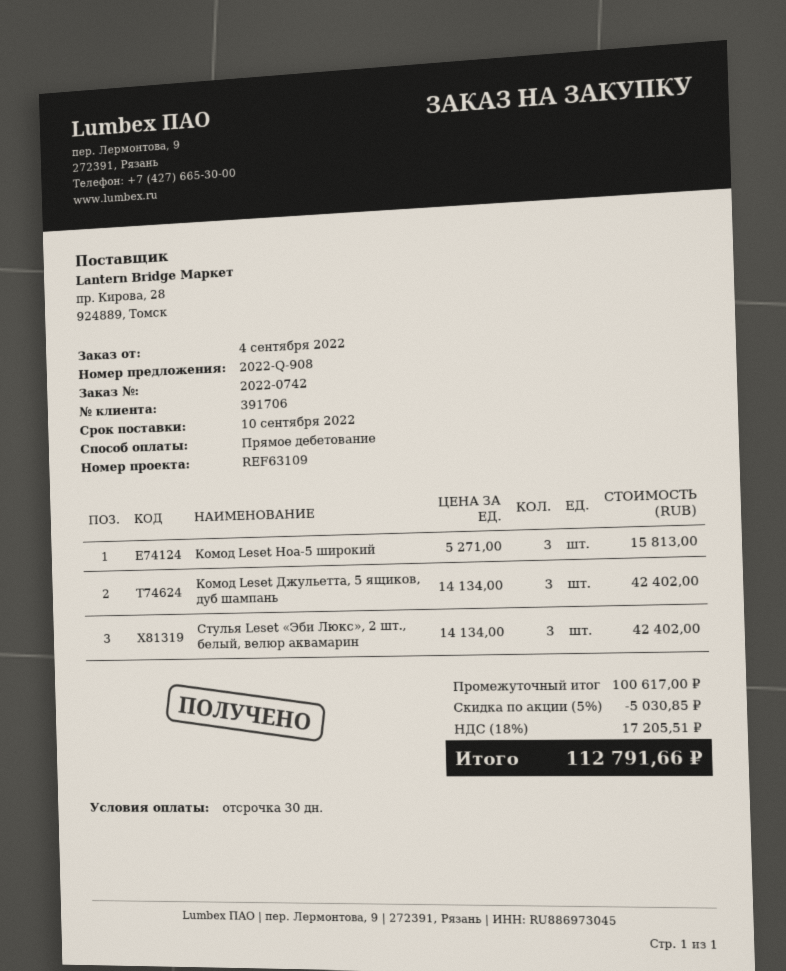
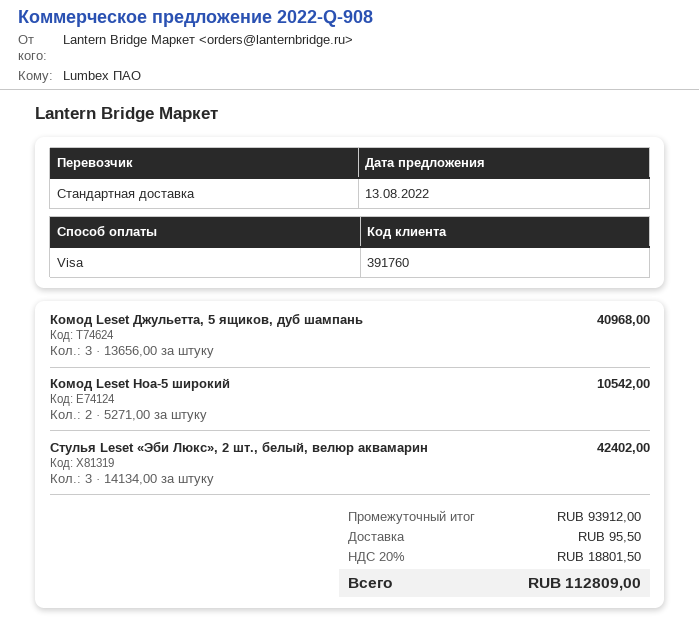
customer number: 391706 -> 391760
payment method: direct debit -> Visa
Комод Leset Ноа-5 широкий: 3 x 5271.00 = 15813.00 -> 2 x 5271.00 = 10542.00
Комод Leset Джульетта, 5 ящиков, дуб шампань: 3 x 14134.00 = 42402.00 -> 3 x 13656.00 = 40968.00
subtotal: 100617.00 -> 93912.00
discount: 5% = 5030.85 -> none
shipping: none -> 95.50
tax: 18% = 17205.51 -> 20% = 18801.50
total: 112791.66 -> 112809.00

